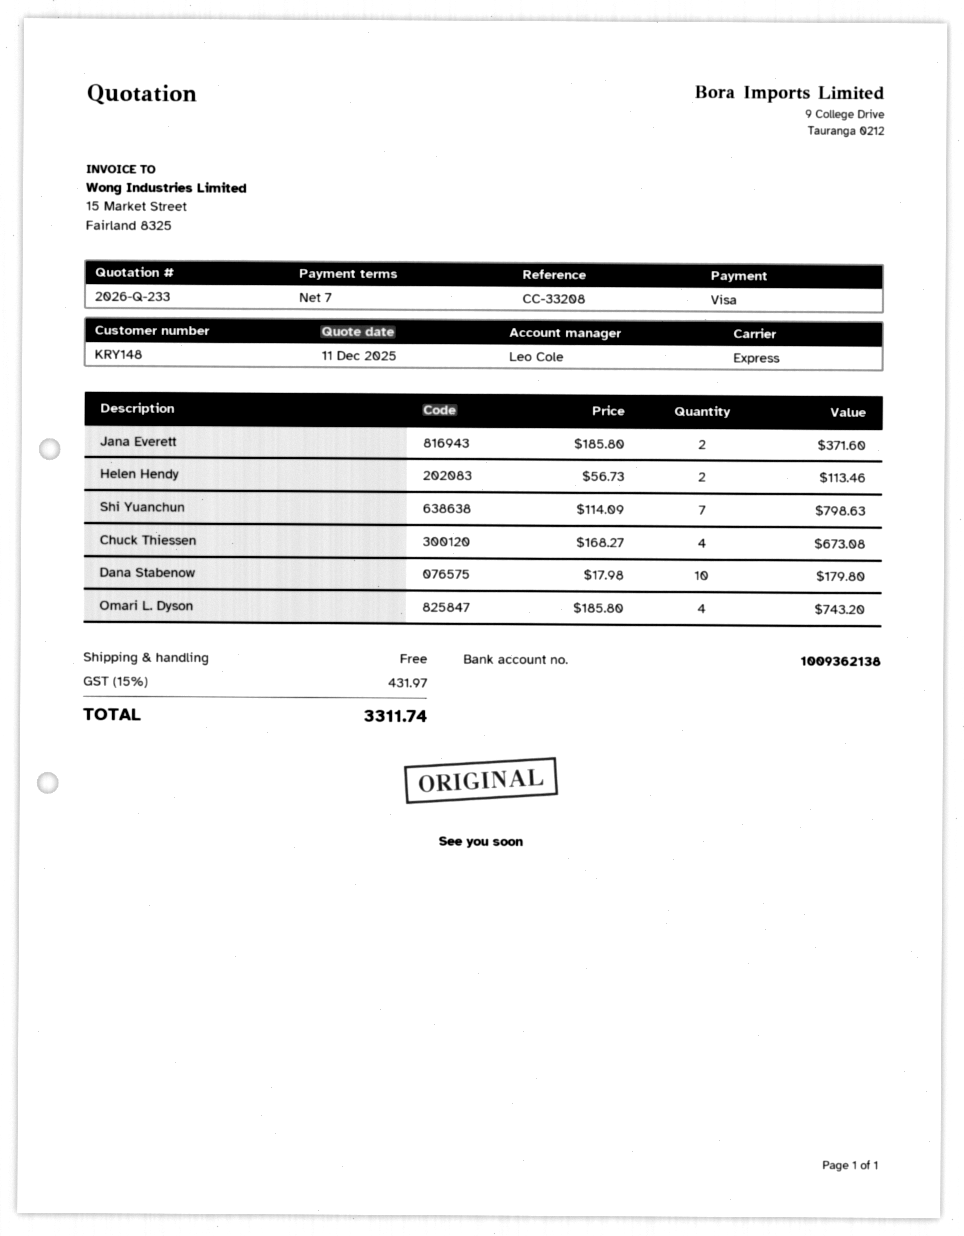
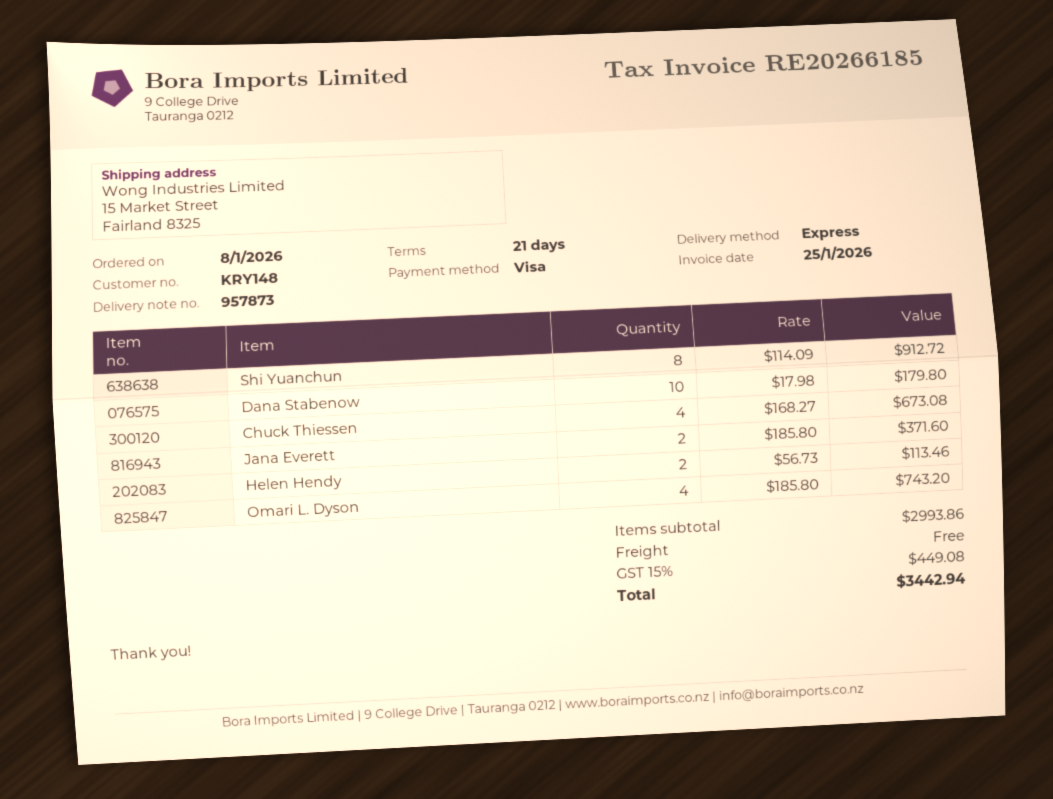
payment terms: 7 days -> 21 days
Shi Yuanchun: 7 x 114.09 = 798.63 -> 8 x 114.09 = 912.72
tax: 15% = 431.97 -> 15% = 449.08
total: 3311.74 -> 3442.94

